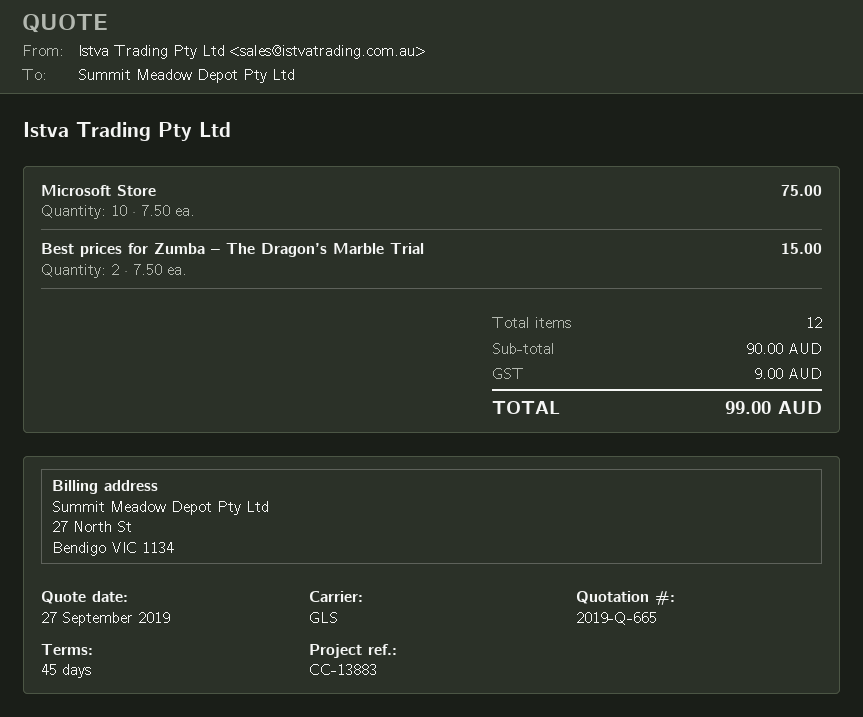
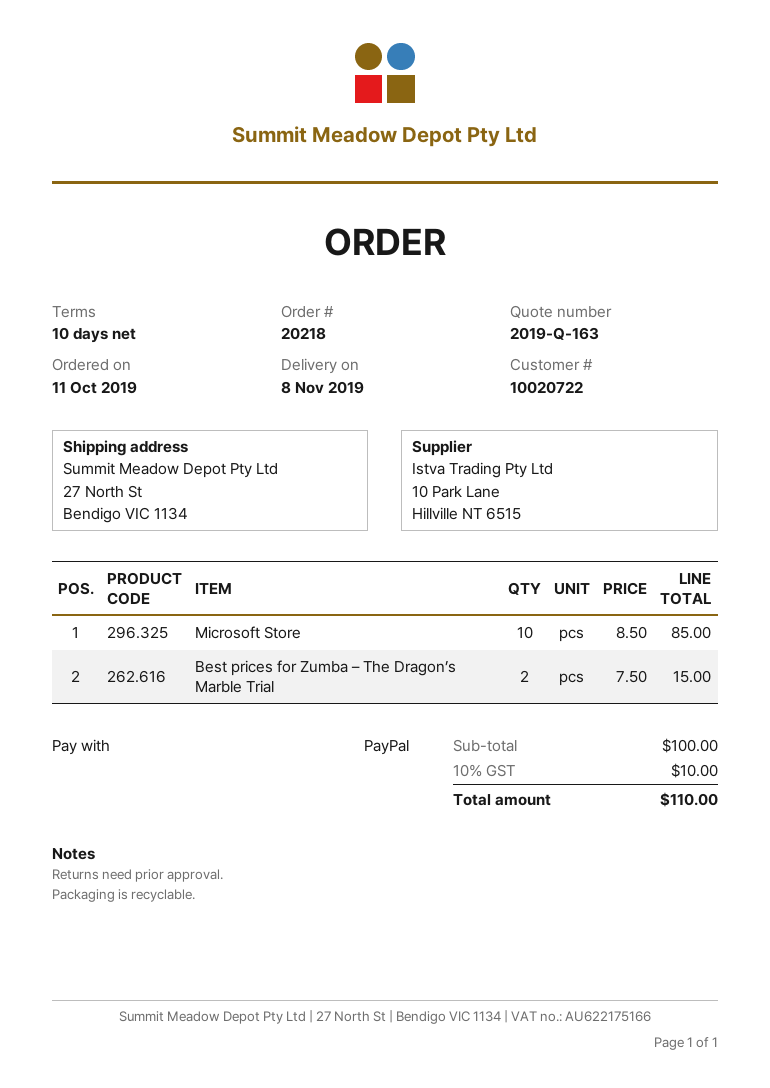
quote number: 2019-Q-665 -> 2019-Q-163
payment terms: 45 days -> 10 days
Microsoft Store: 10 x 7.50 = 75.00 -> 10 x 8.50 = 85.00
subtotal: 90.00 -> 100.00
tax: 9.00 -> 10.00
total: 99.00 -> 110.00

